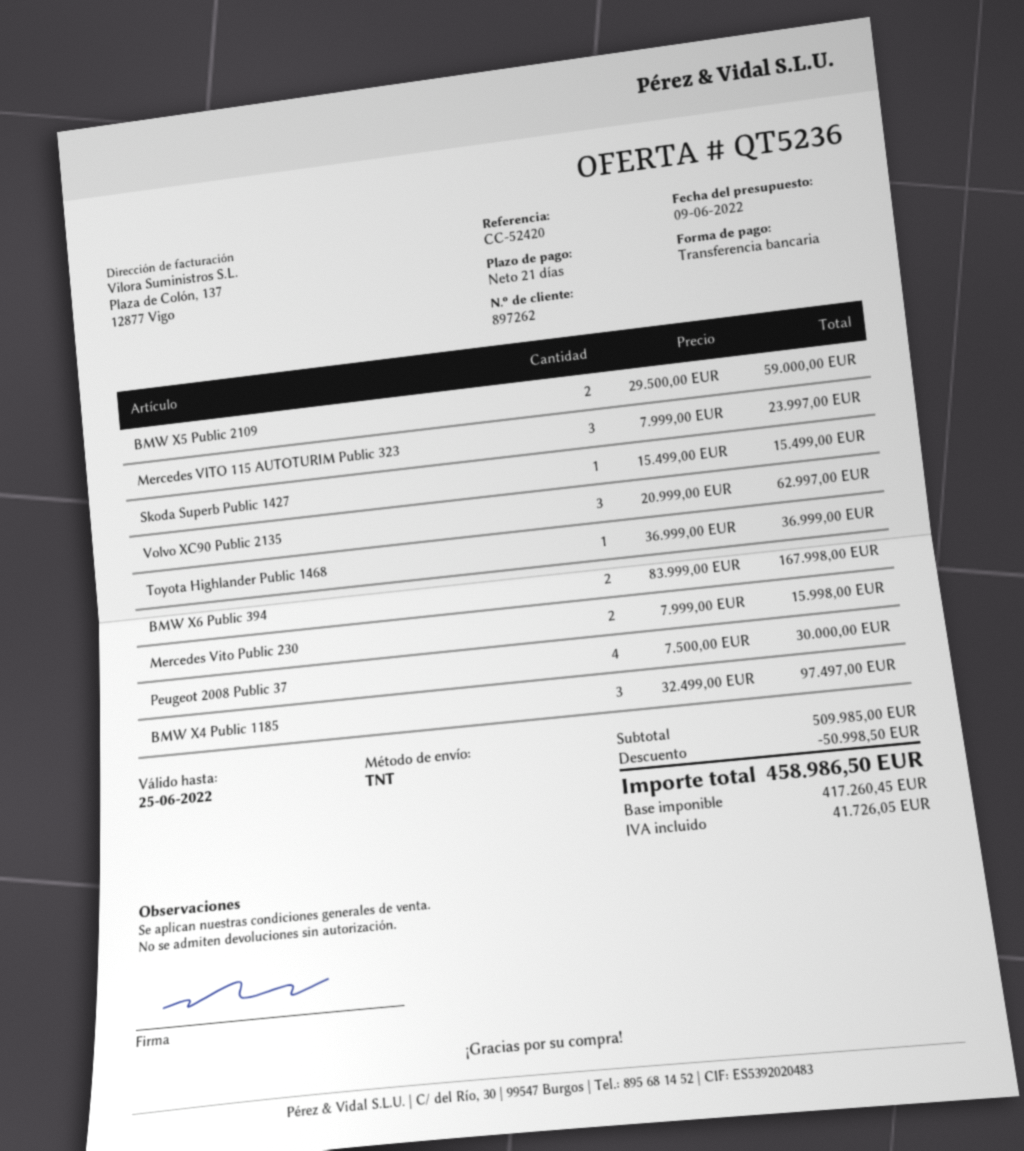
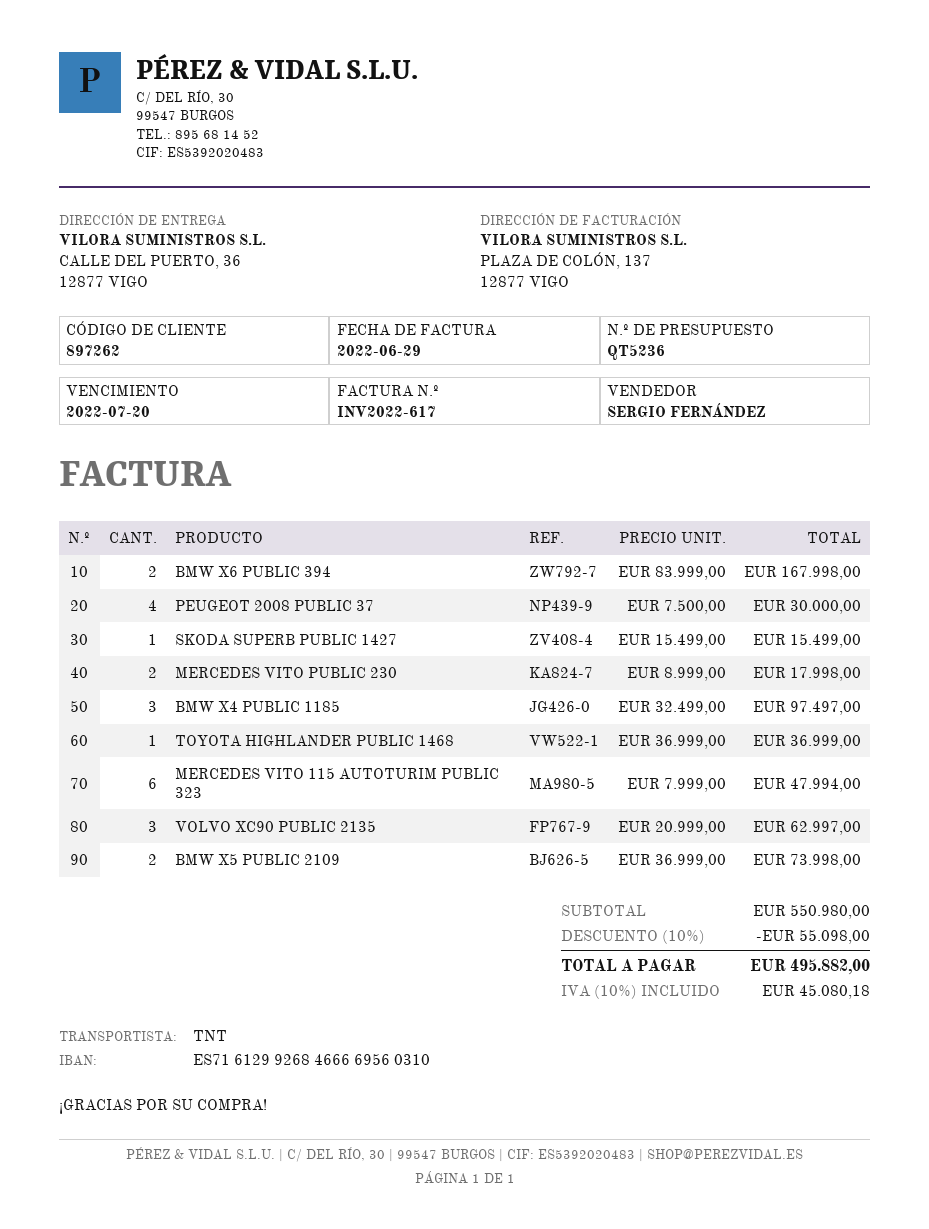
BMW X5 Public 2109: 2 x 29500.00 = 59000.00 -> 2 x 36999.00 = 73998.00
Mercedes VITO 115 AUTOTURIM Public 323: 3 x 7999.00 = 23997.00 -> 6 x 7999.00 = 47994.00
Mercedes Vito Public 230: 2 x 7999.00 = 15998.00 -> 2 x 8999.00 = 17998.00
subtotal: 509985.00 -> 550980.00
discount: 50998.50 -> 55098.00
tax: 41726.05 -> 45080.18
total: 458986.50 -> 495882.00

